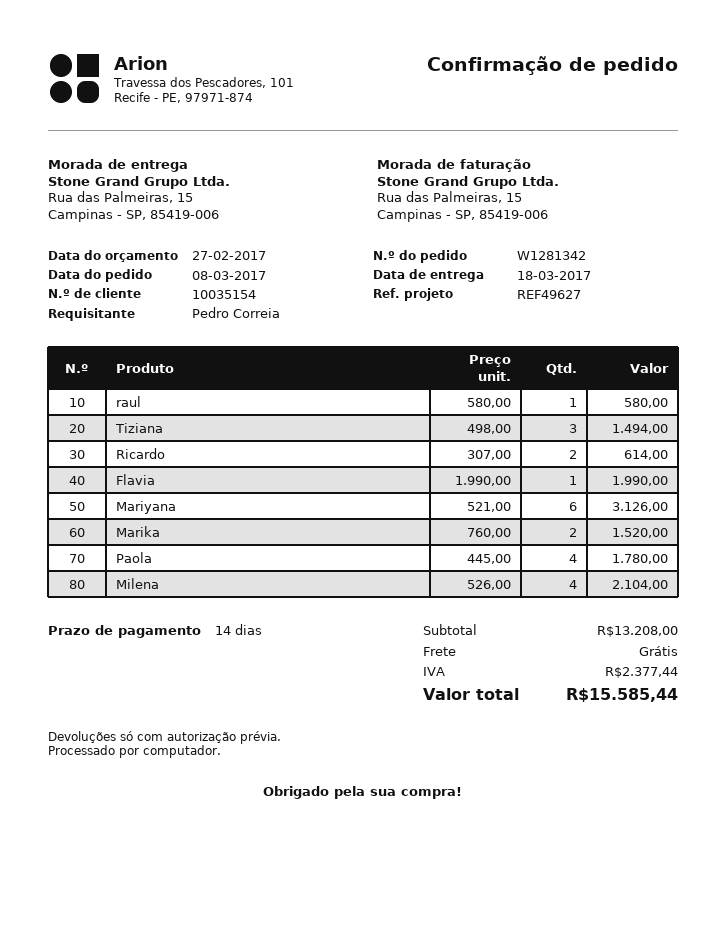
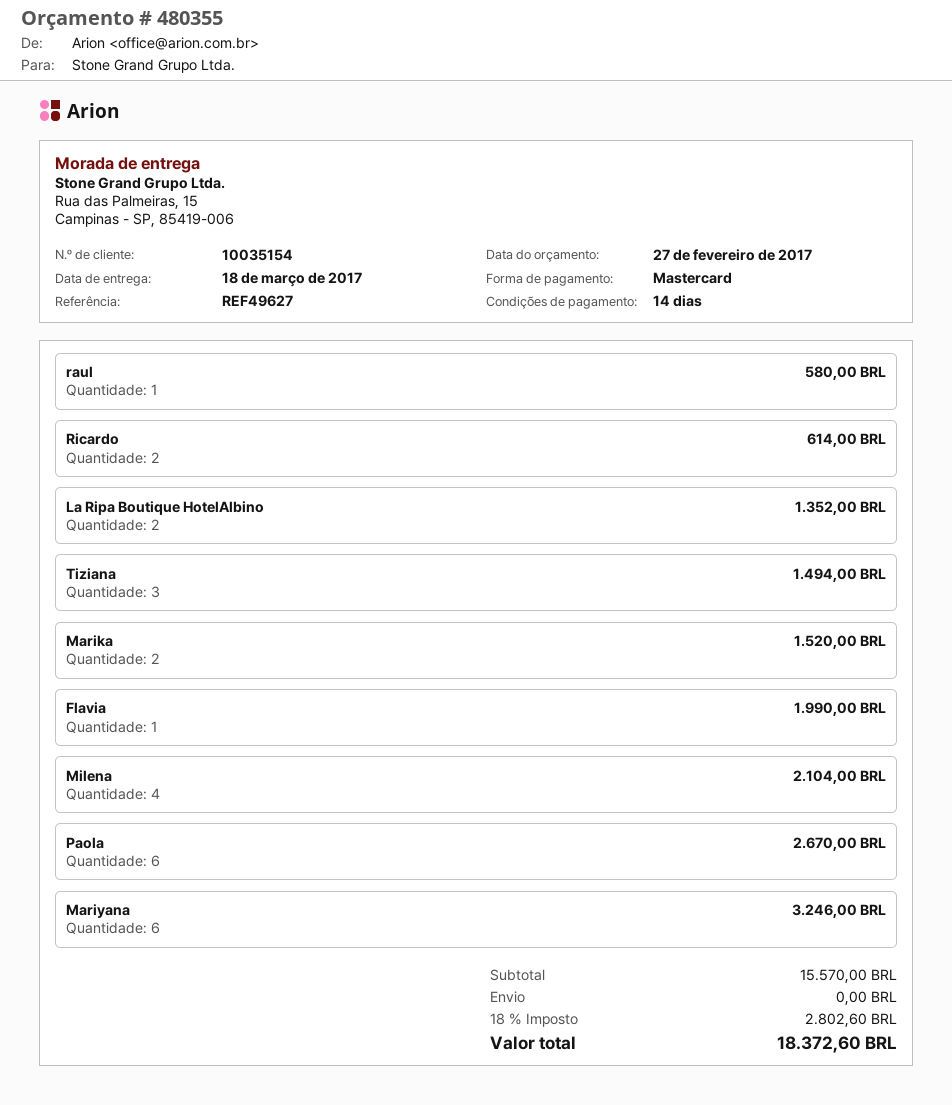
Mariyana: 6 for 3126.00 -> 6 for 3246.00
Paola: 4 for 1780.00 -> 6 for 2670.00
La Ripa Boutique HotelAlbino: none -> 2 for 1352.00
subtotal: 13208.00 -> 15570.00
tax: 2377.44 -> 2802.60
total: 15585.44 -> 18372.60

